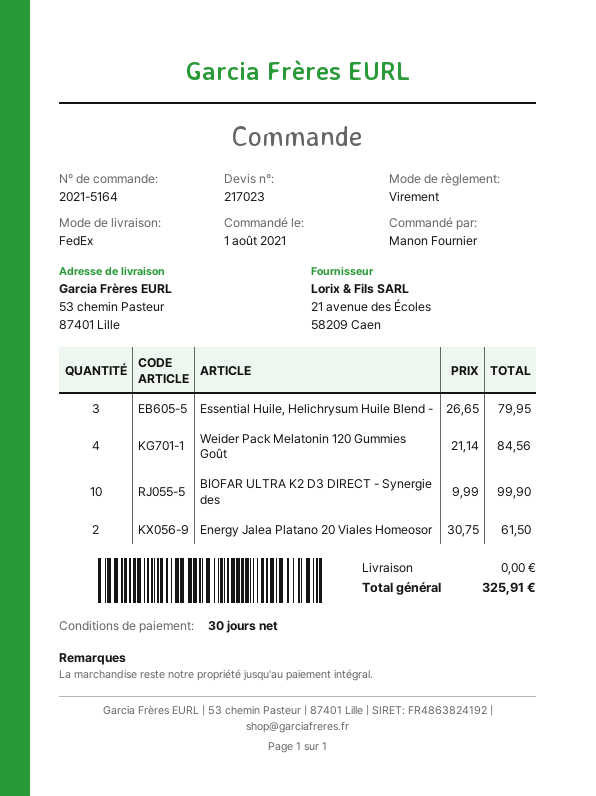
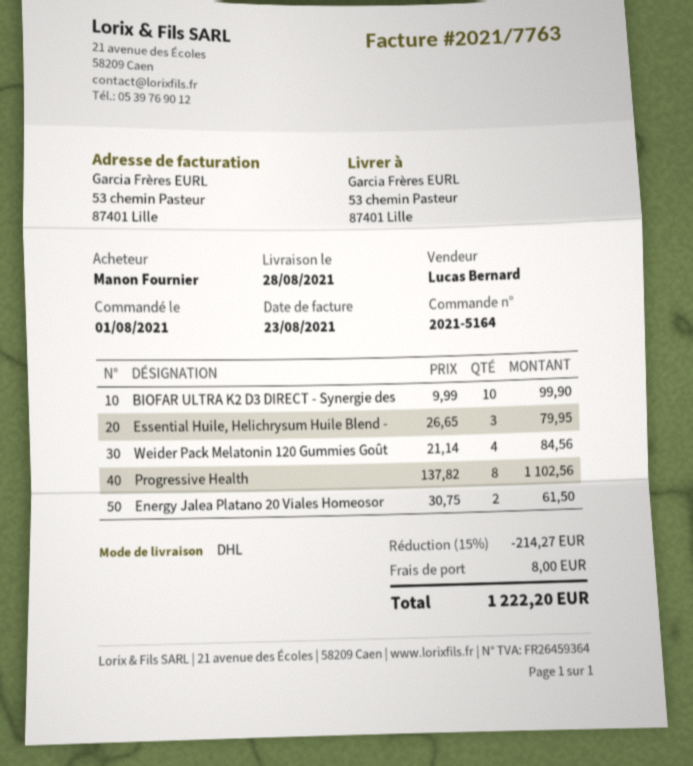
shipping method: FedEx -> DHL
Progressive Health: none -> 8 x 137.82 = 1102.56
discount: none -> 15% = 214.27
shipping: 0.00 -> 8.00
total: 325.91 -> 1222.20

